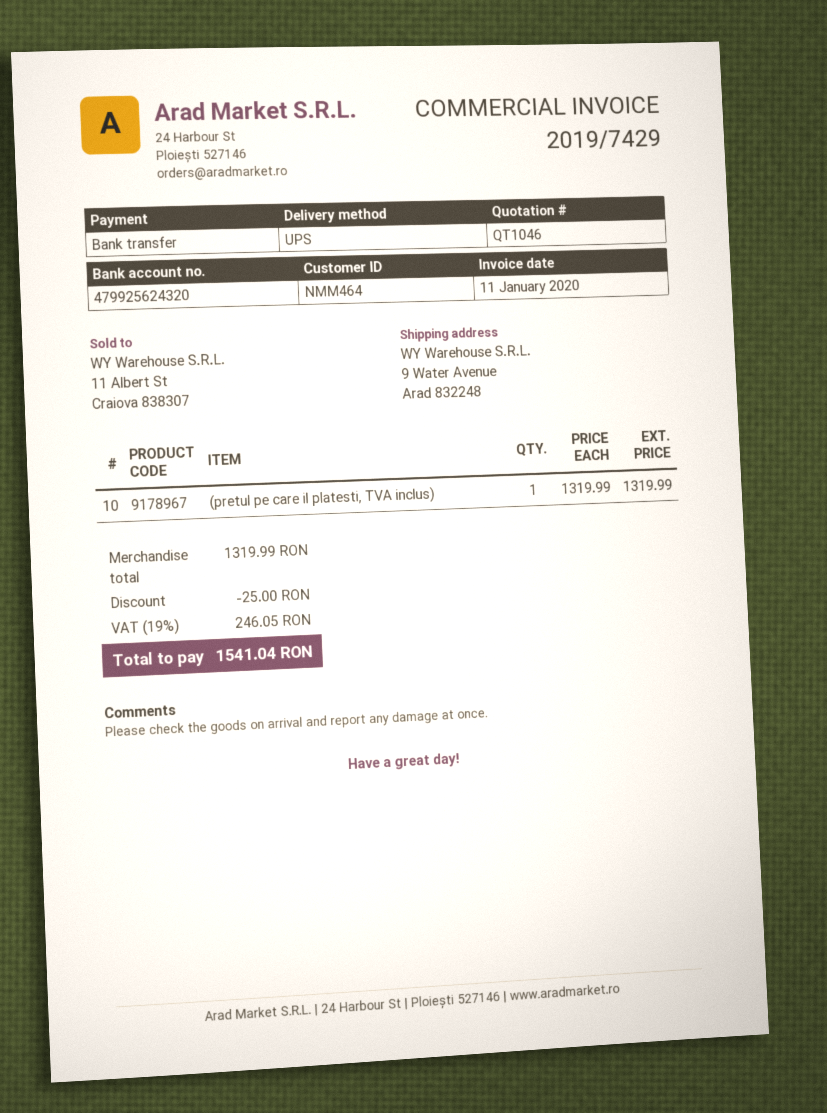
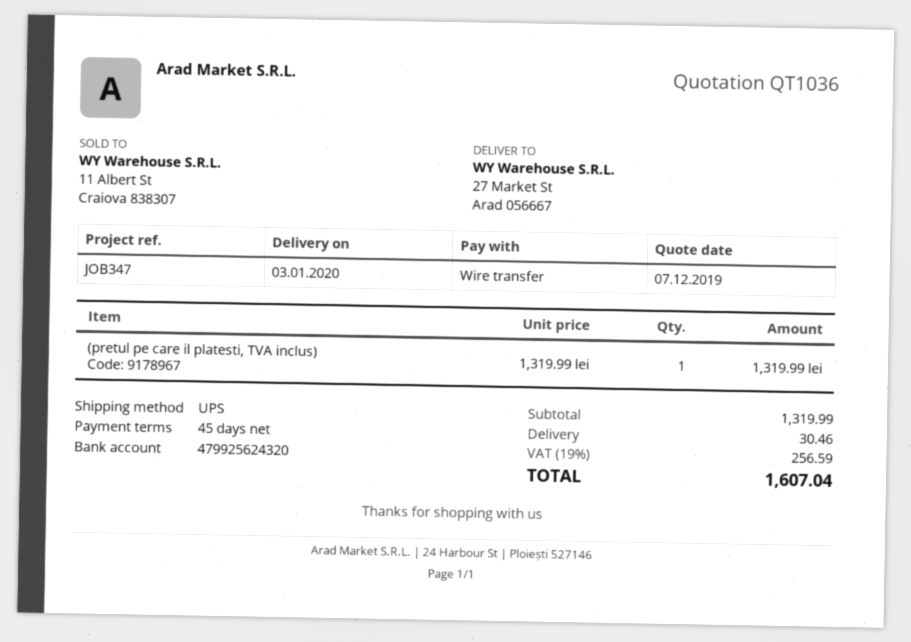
quote number: QT1046 -> QT1036
ship to: 9 Water Avenue, Arad 832248 -> 27 Market St, Arad 056667
discount: 25.00 -> none
shipping: none -> 30.46
tax: 19% = 246.05 -> 19% = 256.59
total: 1541.04 -> 1607.04

